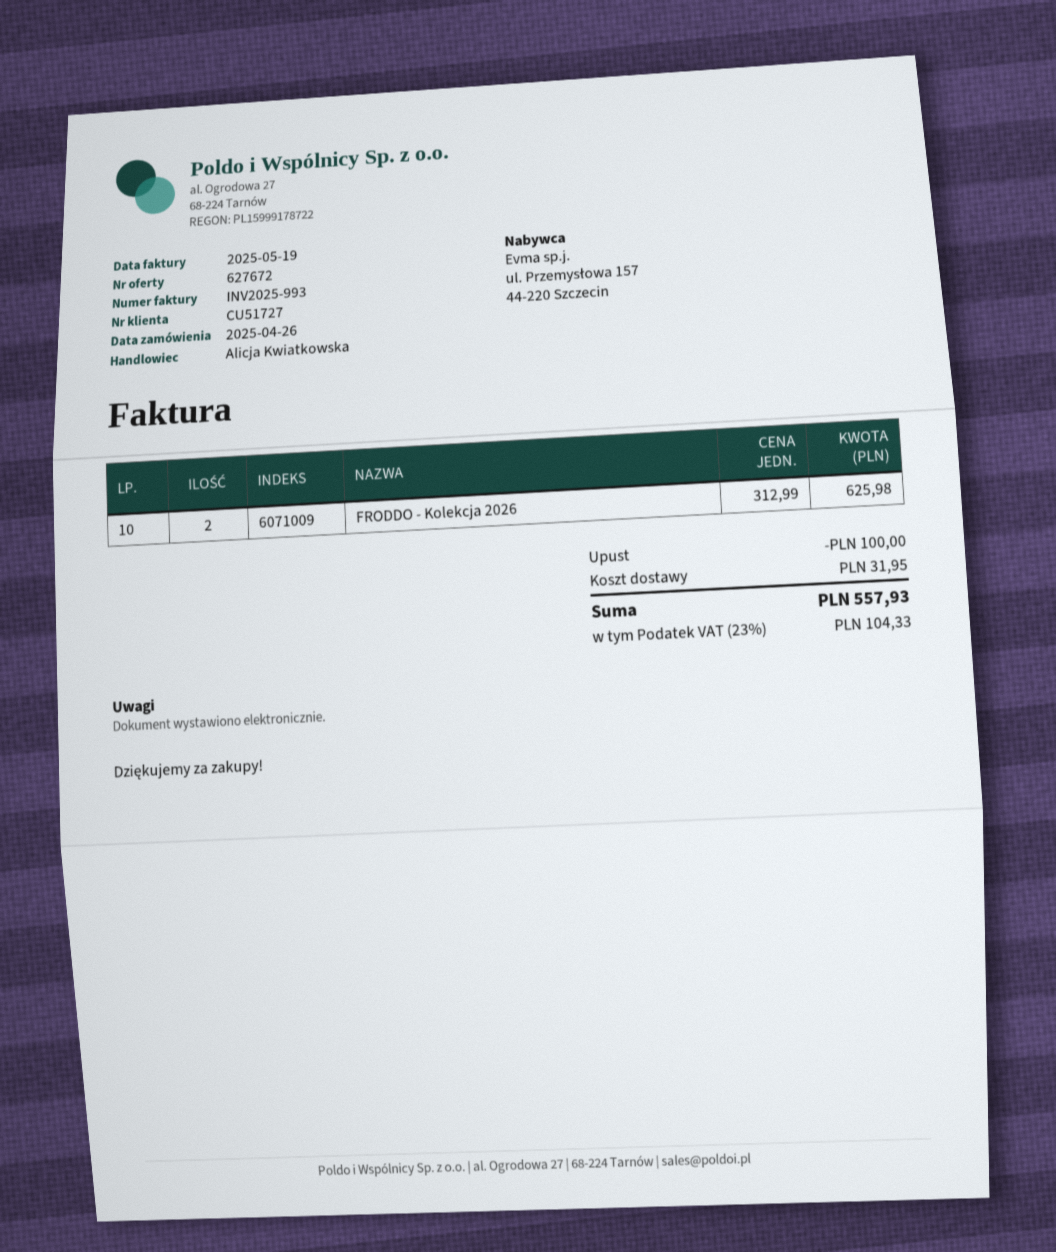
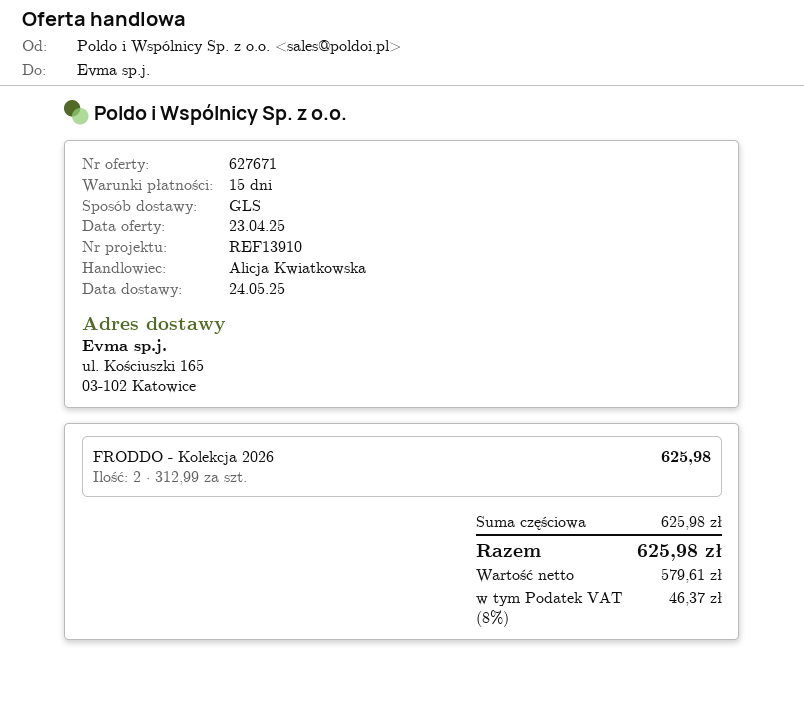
quote number: 627672 -> 627671
discount: 100.00 -> none
shipping: 31.95 -> none
tax: 23% = 104.33 -> 8% = 46.37
total: 557.93 -> 625.98

